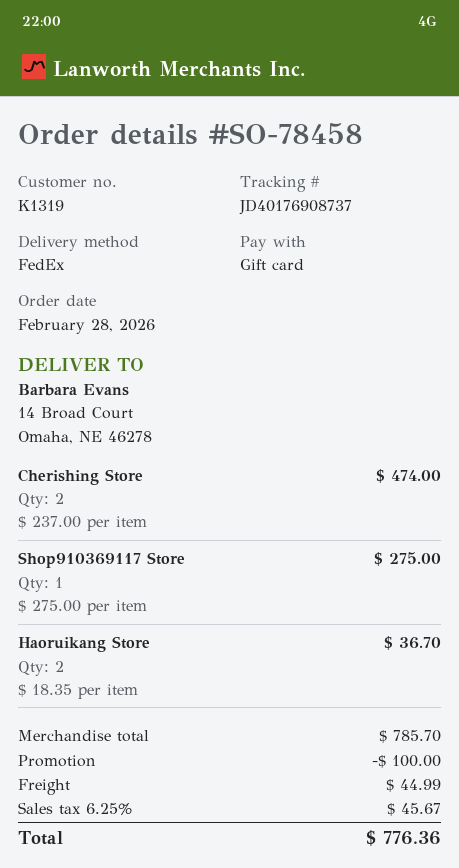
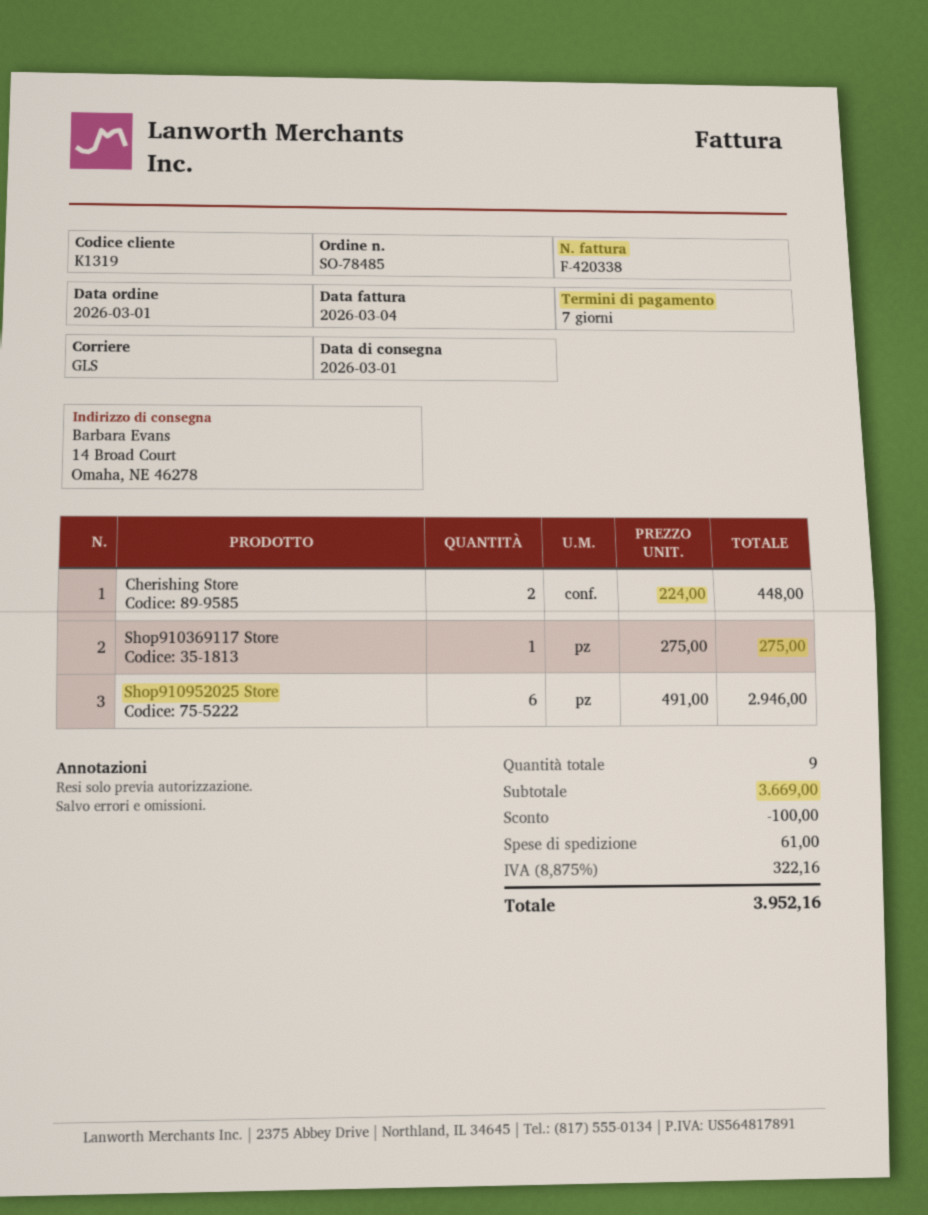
order number: SO-78458 -> SO-78485
order date: 2026-02-28 -> 2026-03-01
shipping method: FedEx -> GLS
Cherishing Store: 2 x 237.00 = 474.00 -> 2 x 224.00 = 448.00
Haoruikang Store: 2 x 18.35 = 36.70 -> none
Shop910952025 Store: none -> 6 x 491.00 = 2946.00
subtotal: 785.70 -> 3669.00
shipping: 44.99 -> 61.00
tax: 6.25% = 45.67 -> 8.875% = 322.16
total: 776.36 -> 3952.16

